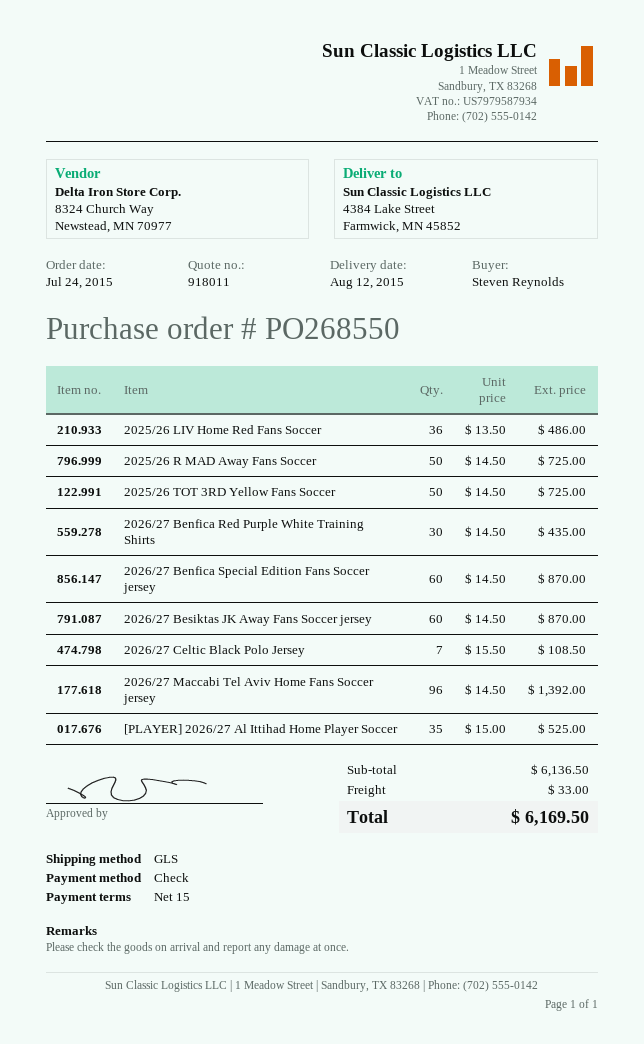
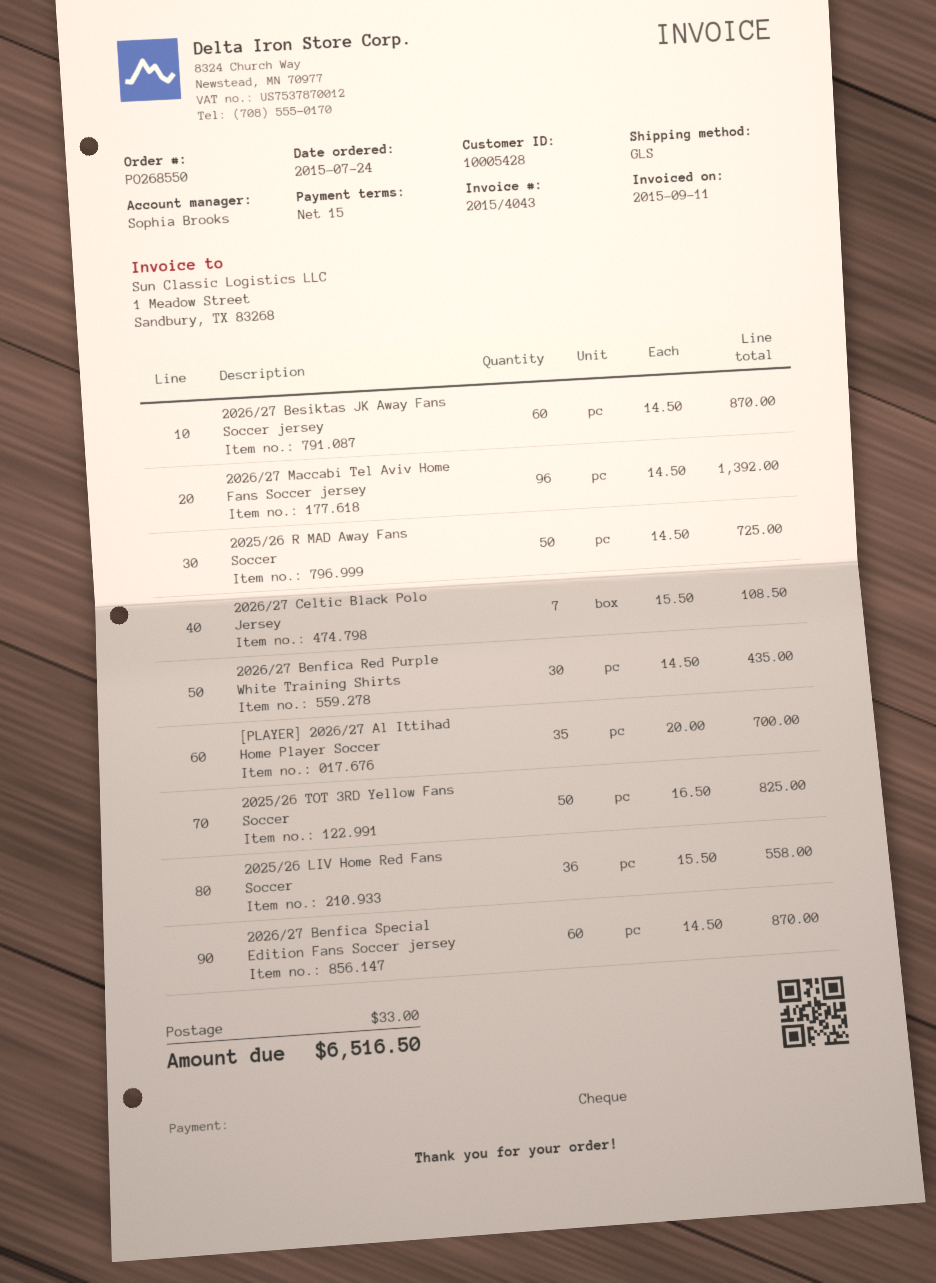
2025/26 LIV Home Red Fans Soccer: 36 x 13.50 = 486.00 -> 36 x 15.50 = 558.00
2025/26 TOT 3RD Yellow Fans Soccer: 50 x 14.50 = 725.00 -> 50 x 16.50 = 825.00
[PLAYER] 2026/27 Al Ittihad Home Player Soccer: 35 x 15.00 = 525.00 -> 35 x 20.00 = 700.00
total: 6169.50 -> 6516.50

